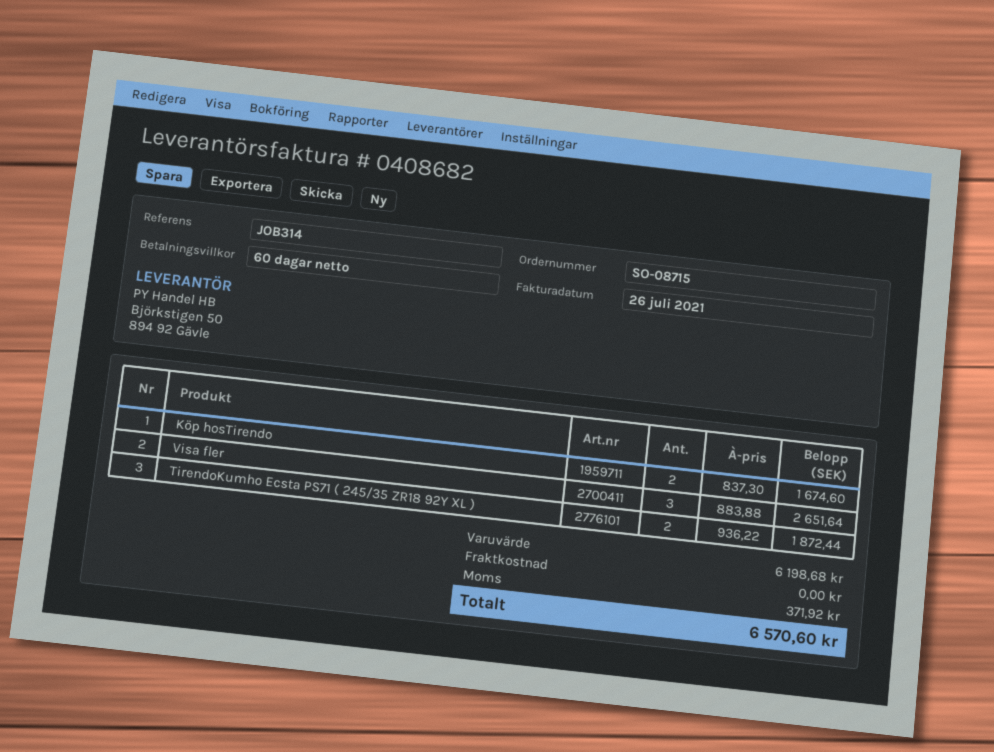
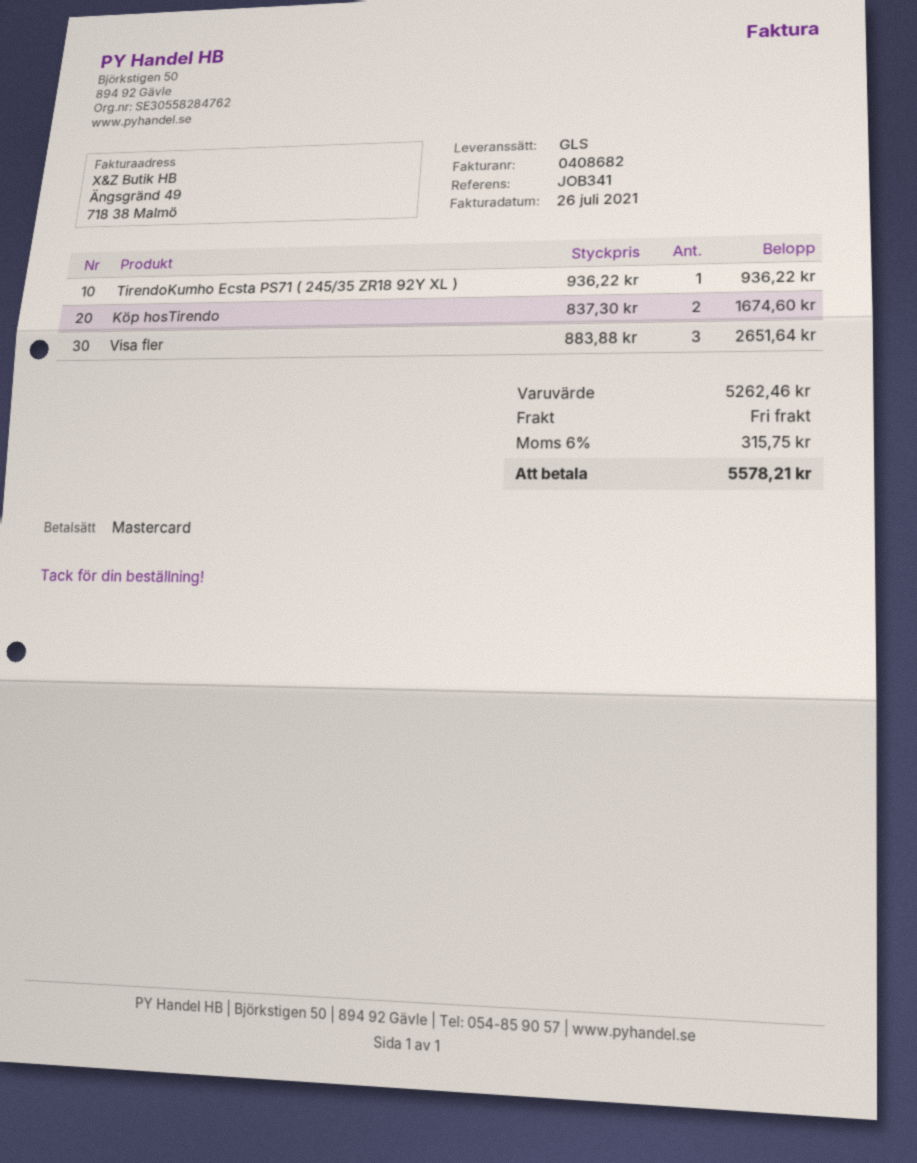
reference: JOB314 -> JOB341
TirendoKumho Ecsta PS71 ( 245/35 ZR18 92Y XL ): 2 x 936.22 = 1872.44 -> 1 x 936.22 = 936.22
subtotal: 6198.68 -> 5262.46
tax: 371.92 -> 315.75
total: 6570.60 -> 5578.21

